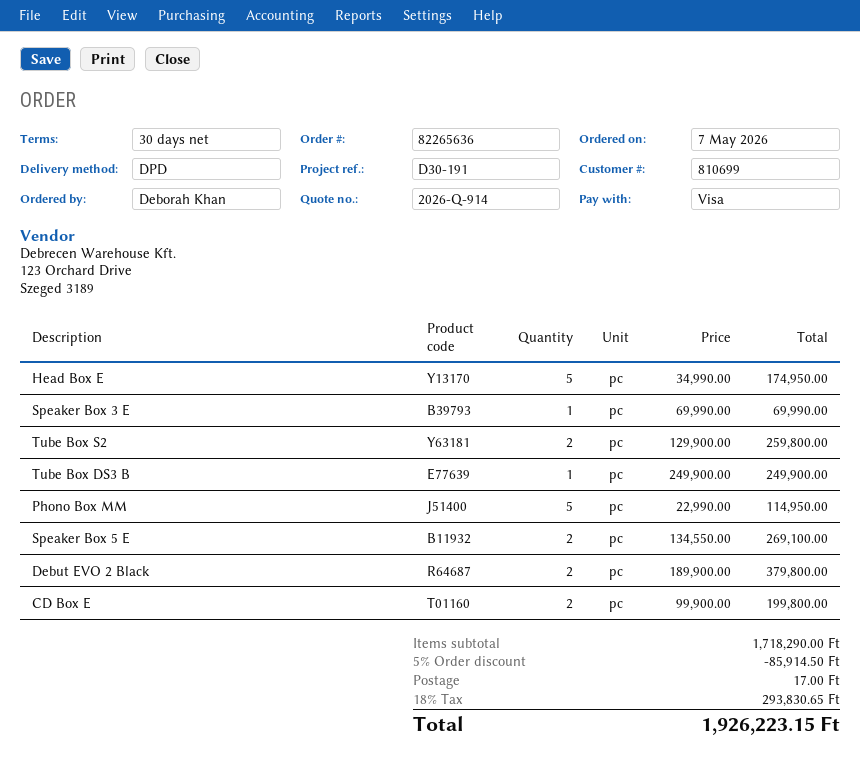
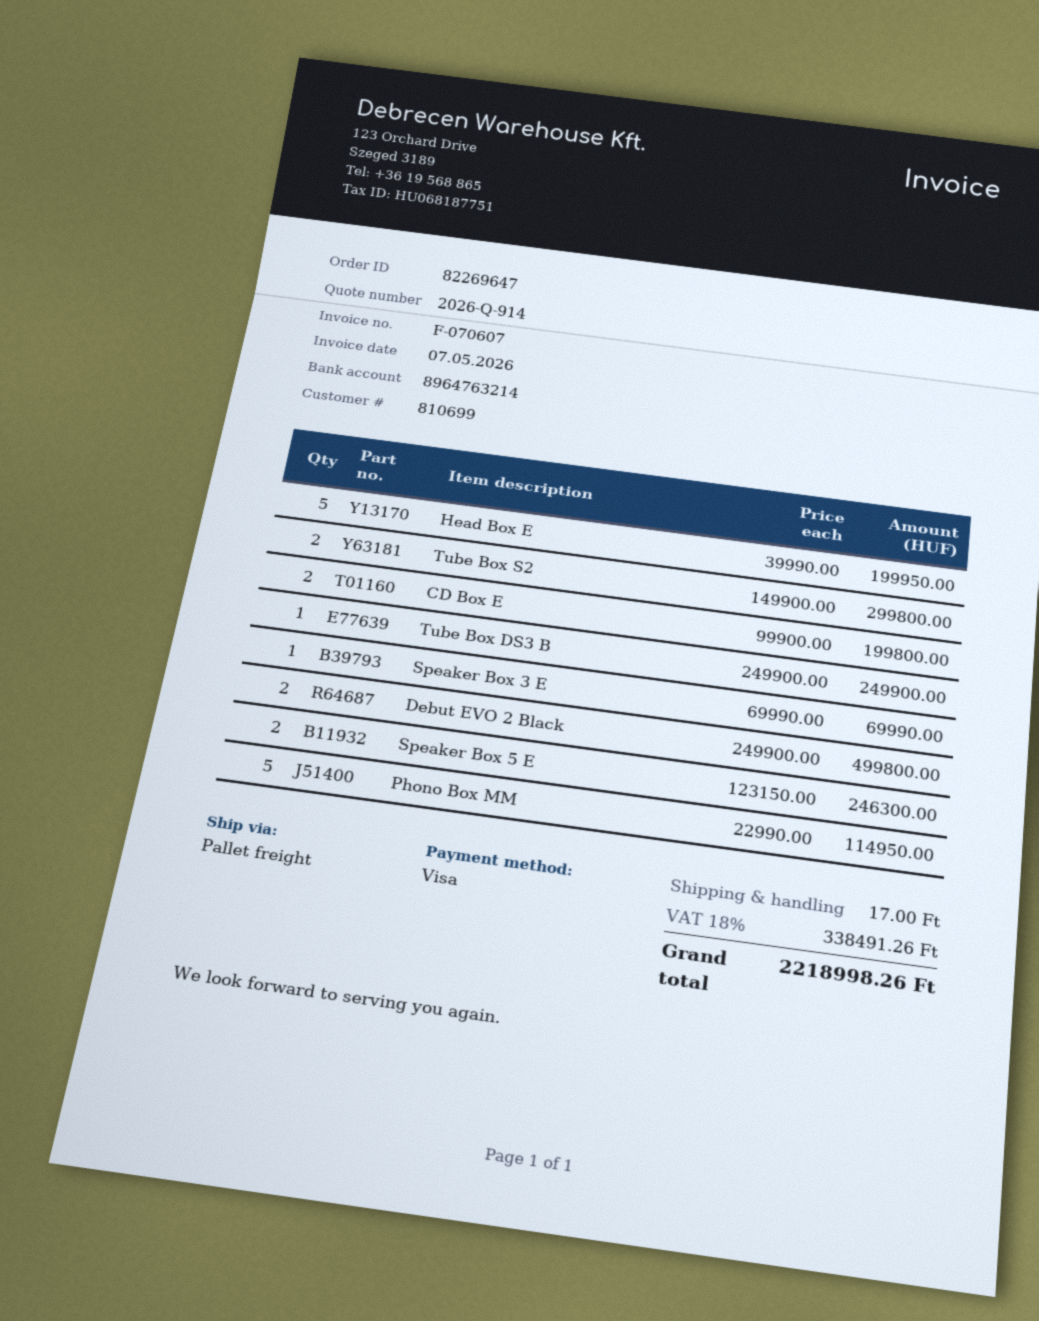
order number: 82265636 -> 82269647
shipping method: DPD -> pallet freight
Head Box E: 5 x 34990.00 = 174950.00 -> 5 x 39990.00 = 199950.00
Tube Box S2: 2 x 129900.00 = 259800.00 -> 2 x 149900.00 = 299800.00
Speaker Box 5 E: 2 x 134550.00 = 269100.00 -> 2 x 123150.00 = 246300.00
Debut EVO 2 Black: 2 x 189900.00 = 379800.00 -> 2 x 249900.00 = 499800.00
discount: 5% = 85914.50 -> none
tax: 18% = 293830.65 -> 18% = 338491.26
total: 1926223.15 -> 2218998.26

